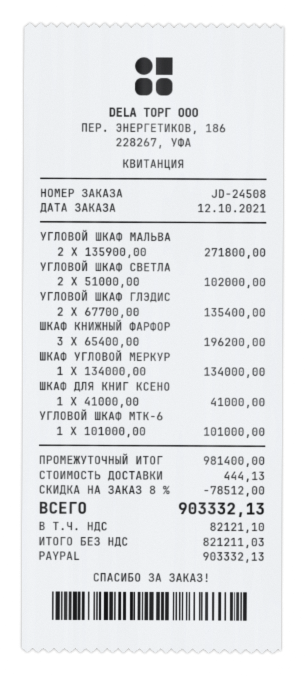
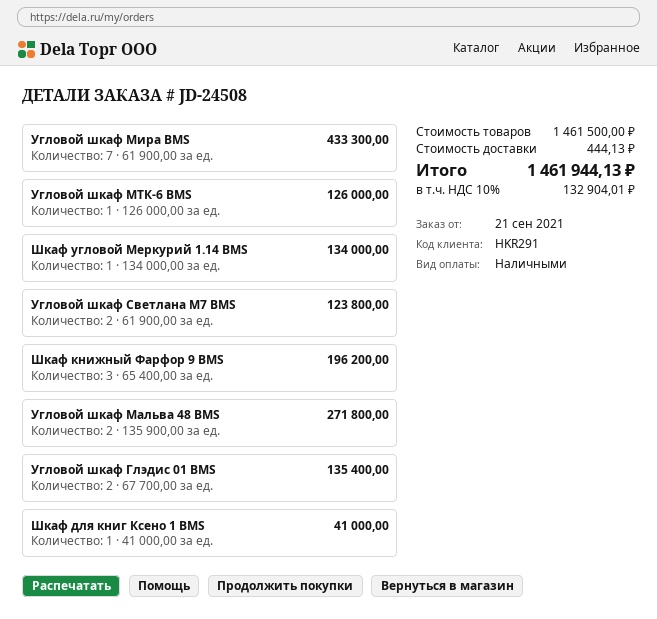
order date: 2021-10-12 -> 2021-09-21
payment method: PayPal -> cash
УГЛОВОЙ ШКАФ СВЕТЛА: 2 x 51000.00 = 102000.00 -> 2 x 61900.00 = 123800.00
УГЛОВОЙ ШКАФ МТК-6: 1 x 101000.00 = 101000.00 -> 1 x 126000.00 = 126000.00
Угловой шкаф Мира BMS: none -> 7 x 61900.00 = 433300.00
subtotal: 981400.00 -> 1461500.00
discount: 8% = 78512.00 -> none
tax: 82121.10 -> 132904.01
total: 903332.13 -> 1461944.13

